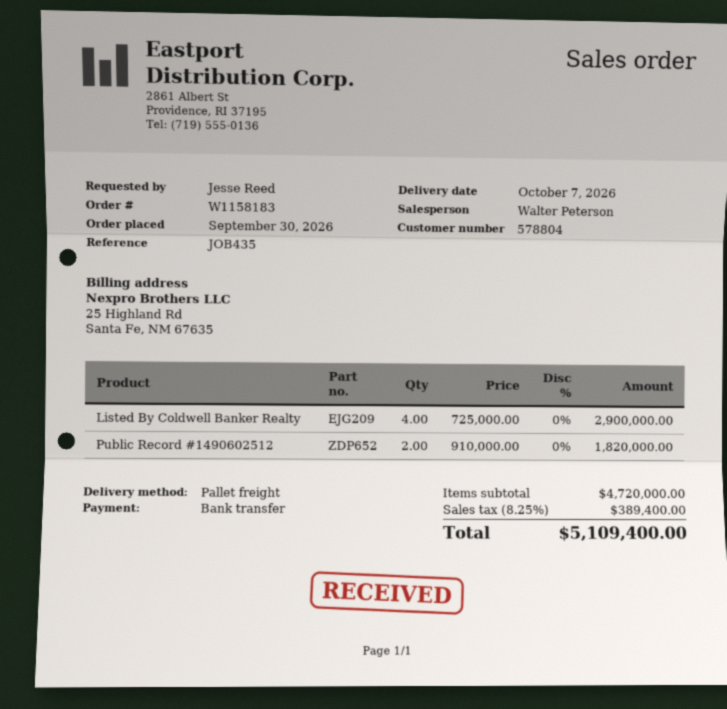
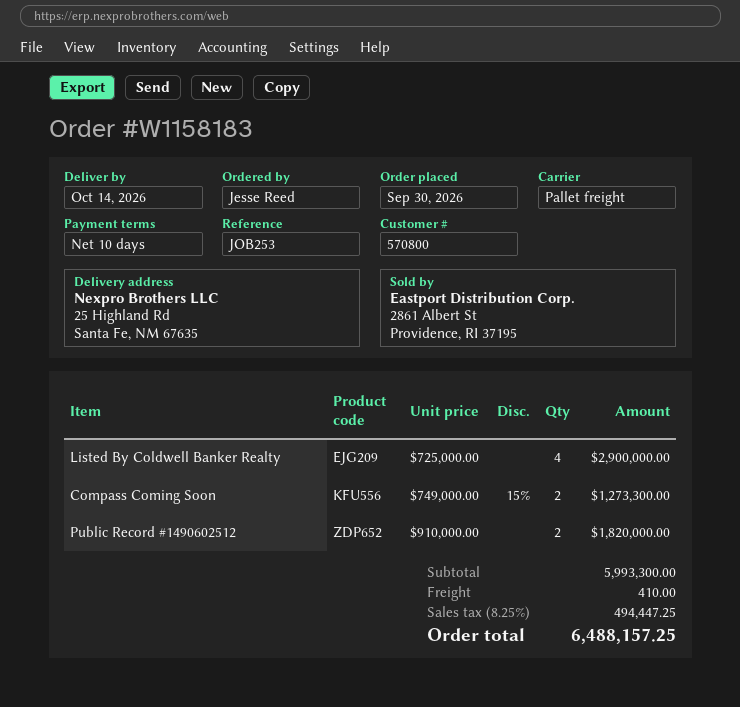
delivery date: 2026-10-07 -> 2026-10-14
customer number: 578804 -> 570800
reference: JOB435 -> JOB253
Compass Coming Soon: none -> 2 x 749000.00 - 15% = 1273300.00
subtotal: 4720000.00 -> 5993300.00
shipping: none -> 410.00
tax: 8.25% = 389400.00 -> 8.25% = 494447.25
total: 5109400.00 -> 6488157.25

